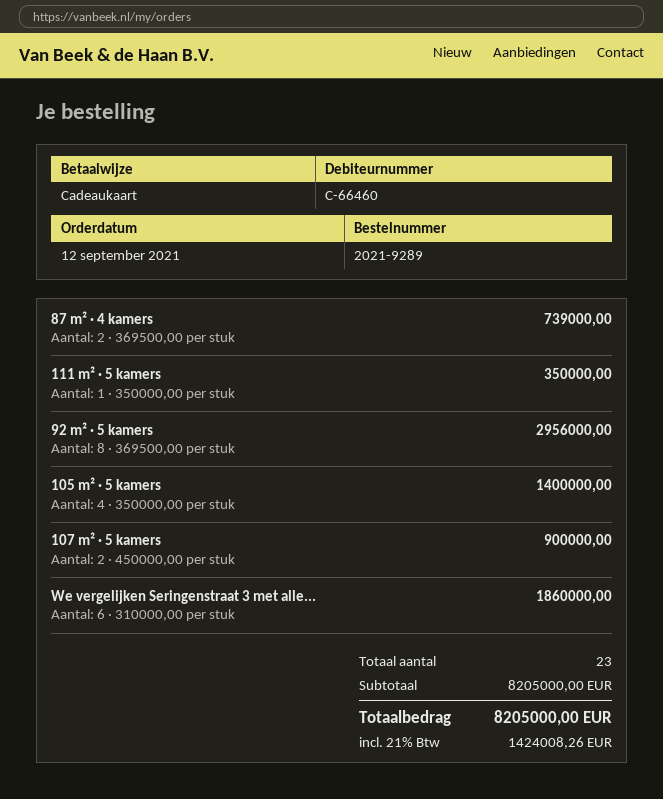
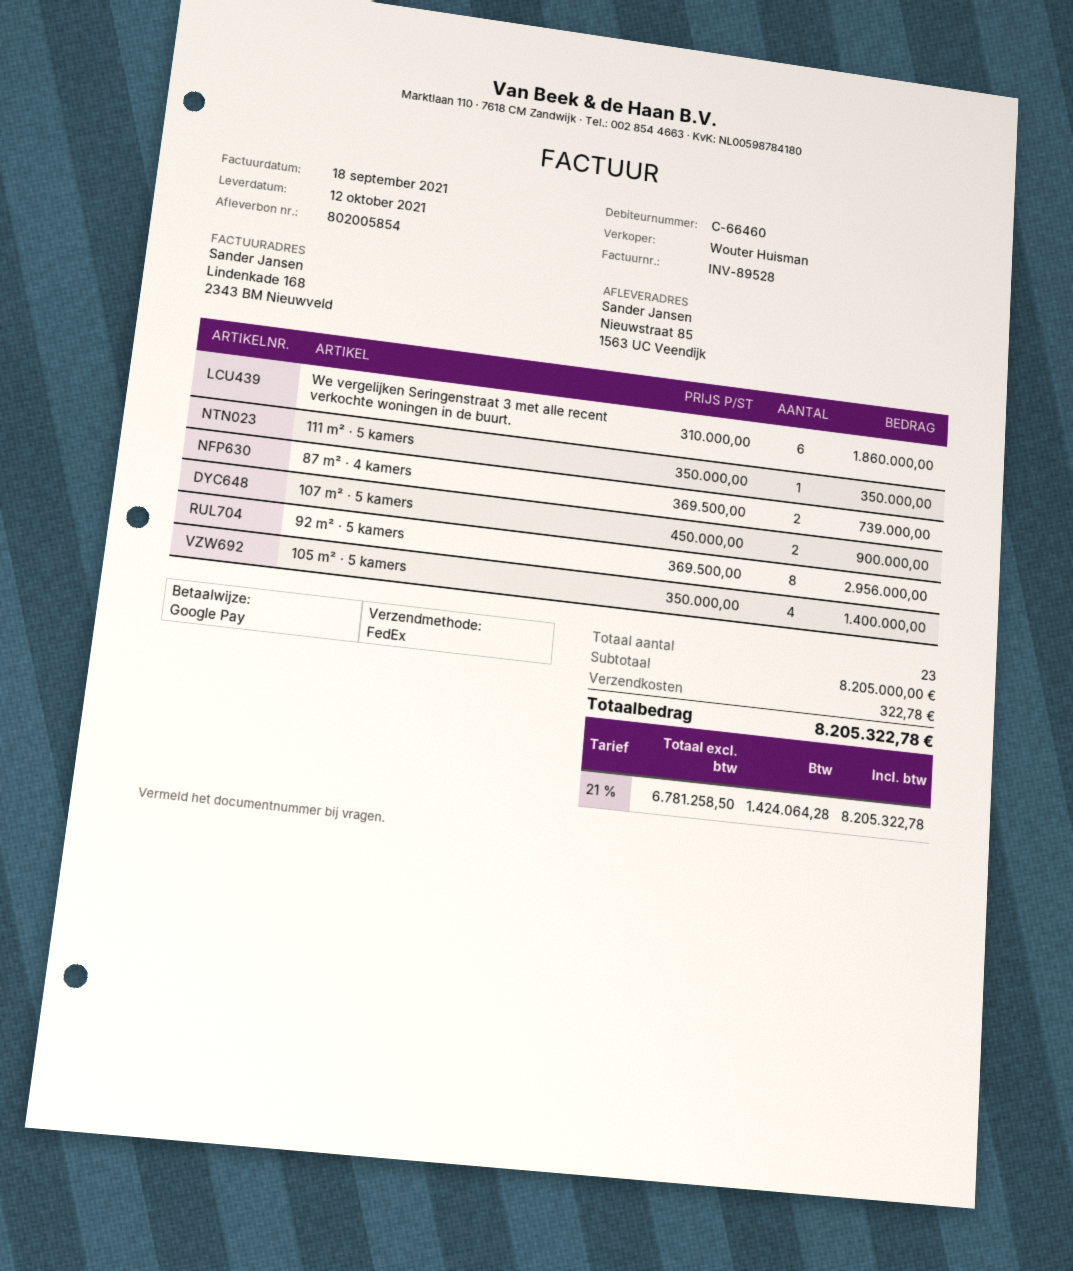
payment method: gift card -> Google Pay
shipping: none -> 322.78
tax: 21% = 1424008.26 -> 21% = 1424064.28
total: 8205000.00 -> 8205322.78

